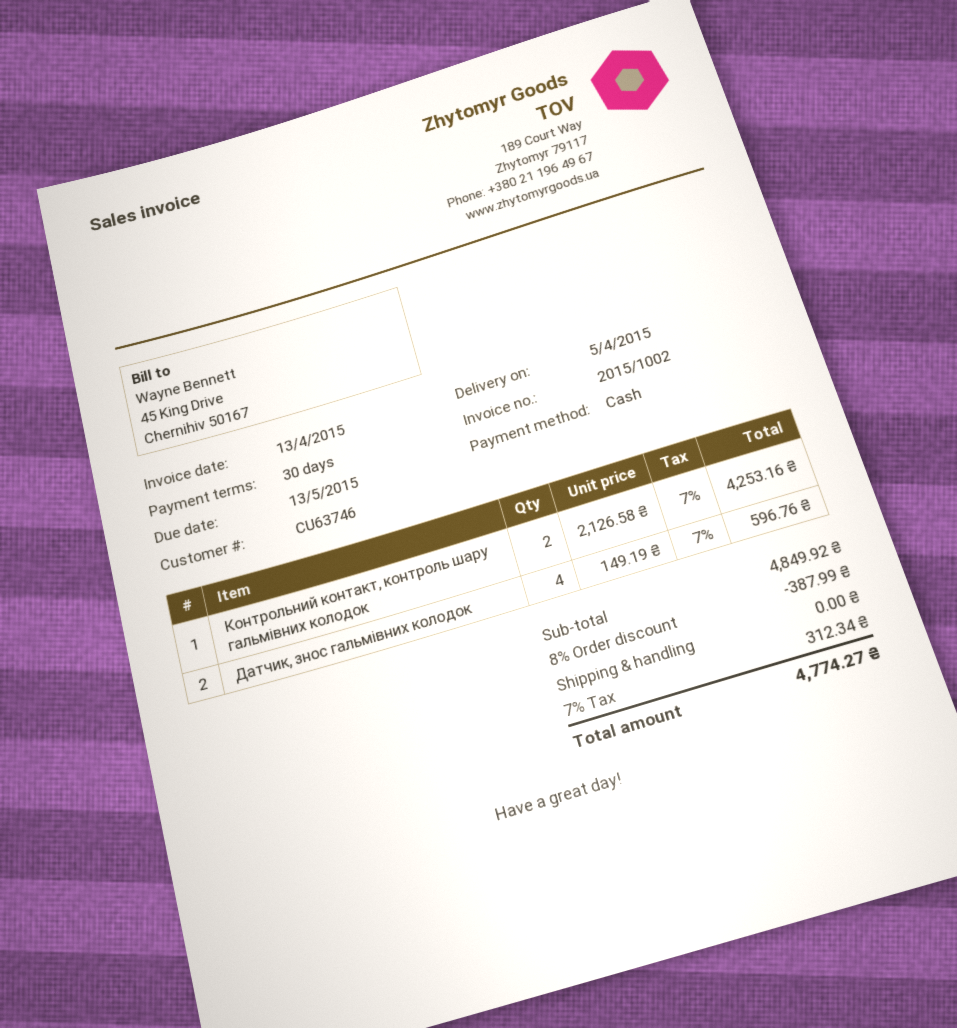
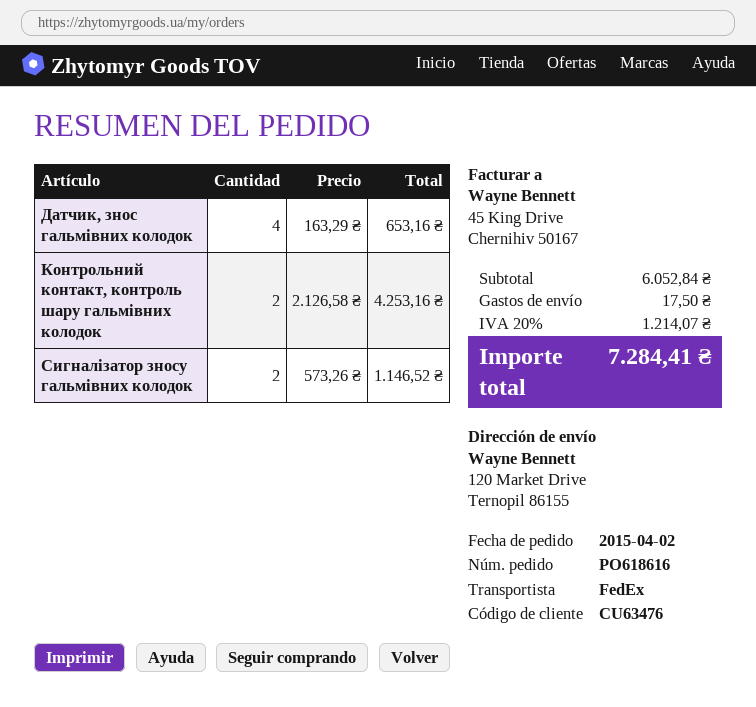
customer number: CU63746 -> CU63476
Датчик, знос гальмівних колодок: 4 x 149.19 = 596.76 -> 4 x 163.29 = 653.16
Сигналізатор зносу гальмівних колодок: none -> 2 x 573.26 = 1146.52
subtotal: 4849.92 -> 6052.84
discount: 8% = 387.99 -> none
shipping: 0.00 -> 17.50
tax: 7% = 312.34 -> 20% = 1214.07
total: 4774.27 -> 7284.41

